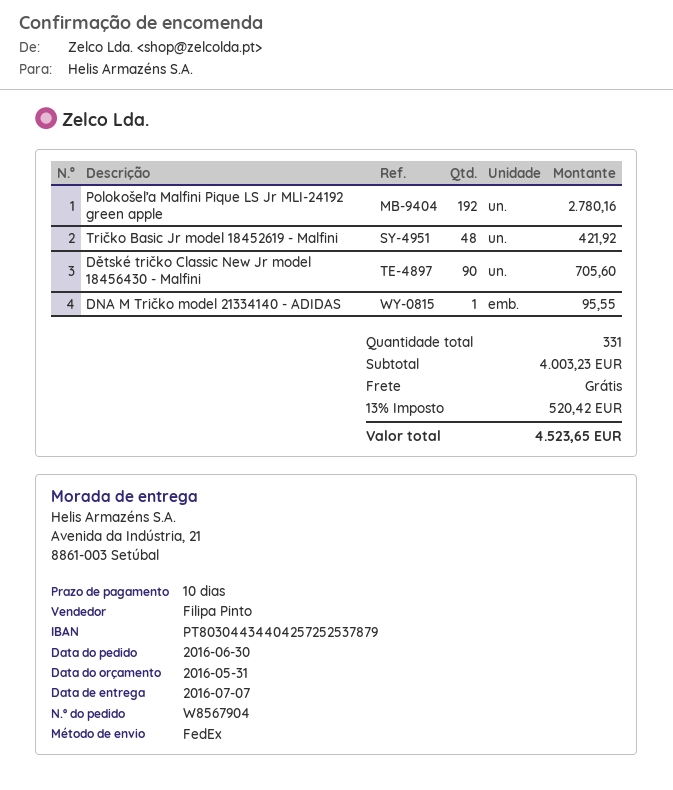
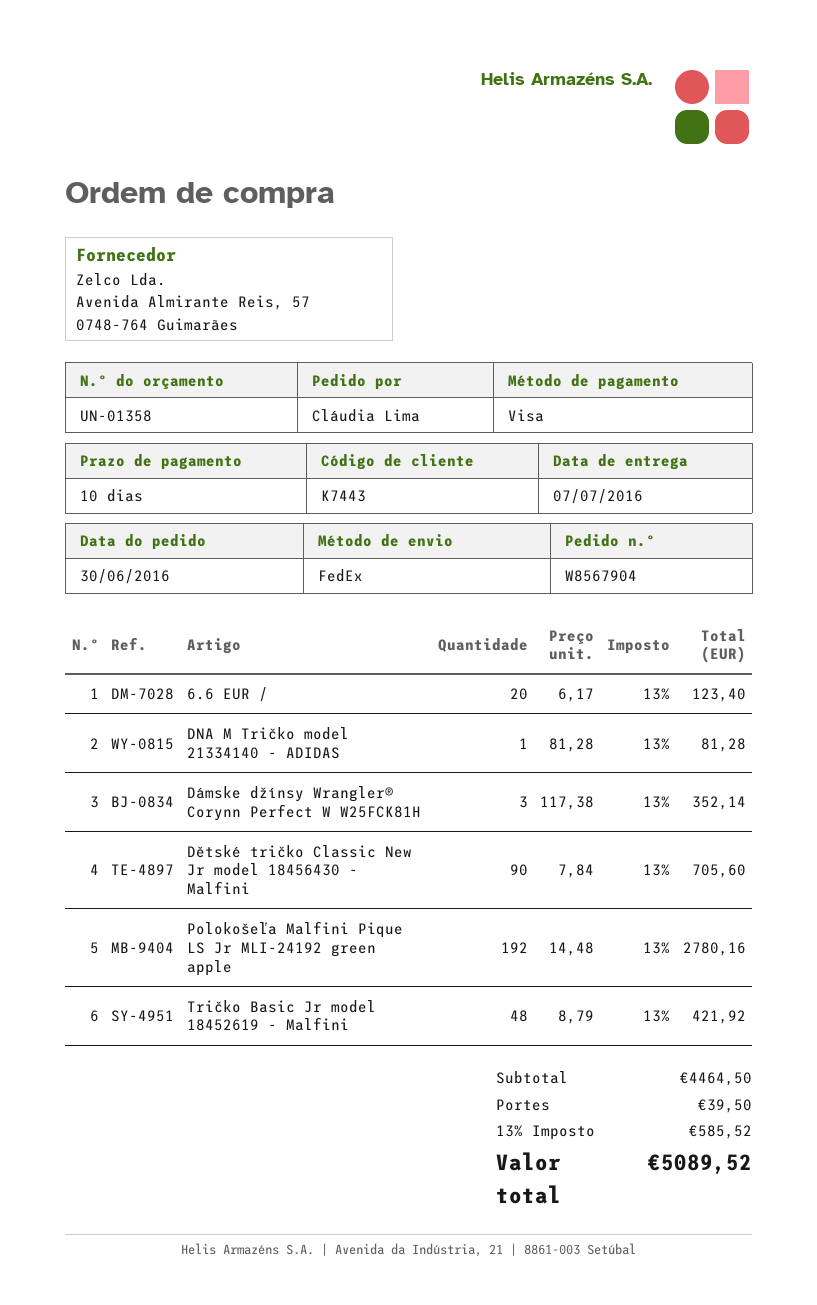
DNA M Tričko model 21334140 - ADIDAS: 1 for 95.55 -> 1 for 81.28
6.6 EUR /: none -> 20 for 123.40
Dámske džínsy Wrangler® Corynn Perfect W W25FCK81H: none -> 3 for 352.14
subtotal: 4003.23 -> 4464.50
shipping: 0.00 -> 39.50
tax: 13% = 520.42 -> 13% = 585.52
total: 4523.65 -> 5089.52

